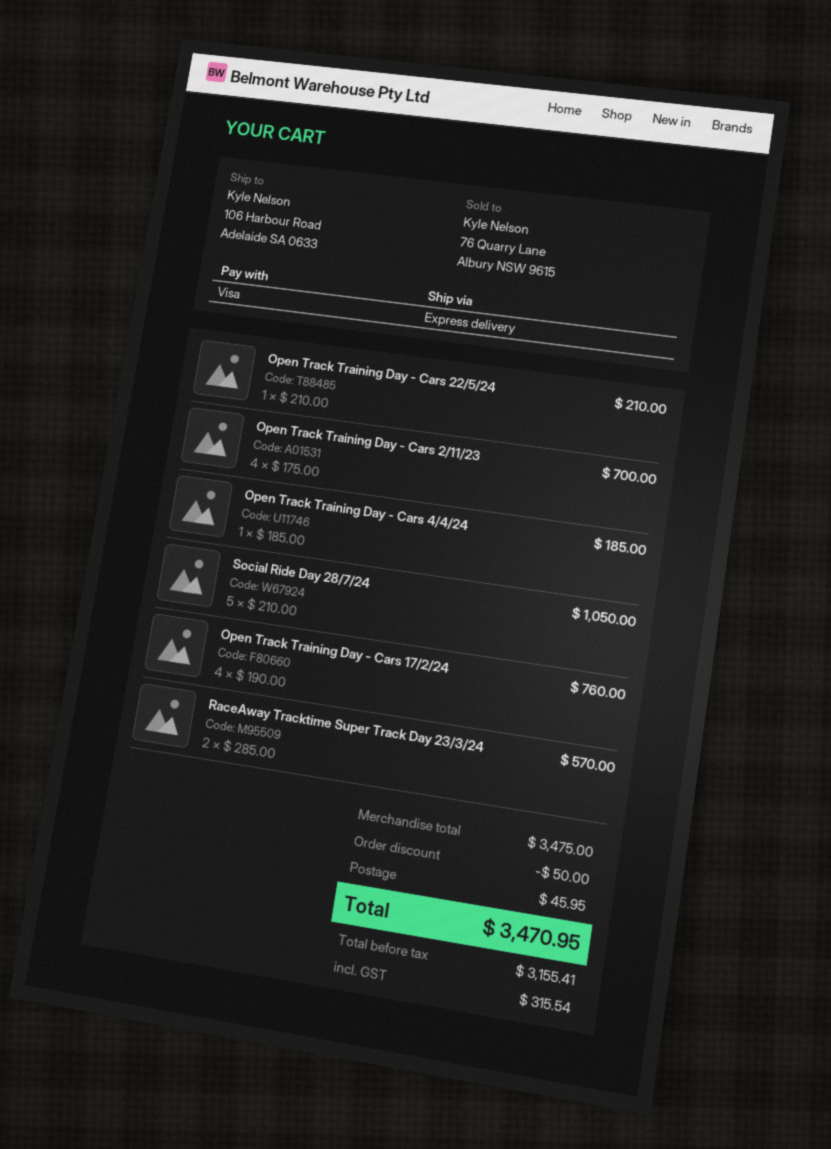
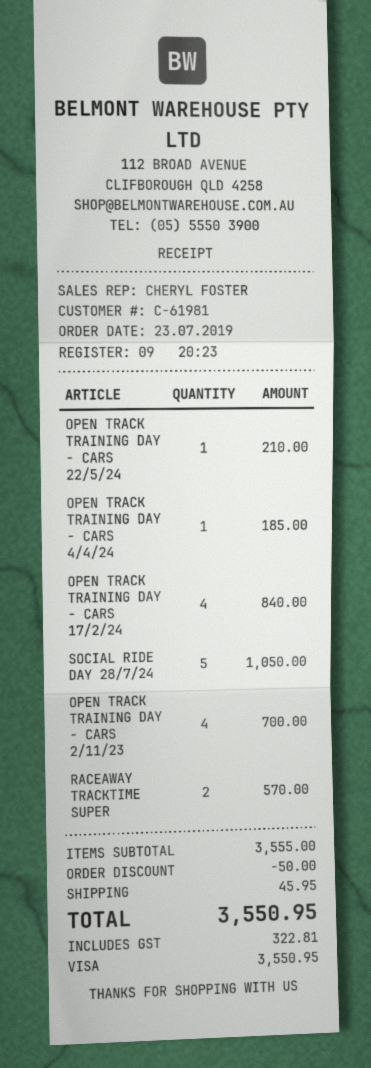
Open Track Training Day - Cars 17/2/24: 4 for 760.00 -> 4 for 840.00
subtotal: 3475.00 -> 3555.00
tax: 315.54 -> 322.81
total: 3470.95 -> 3550.95

